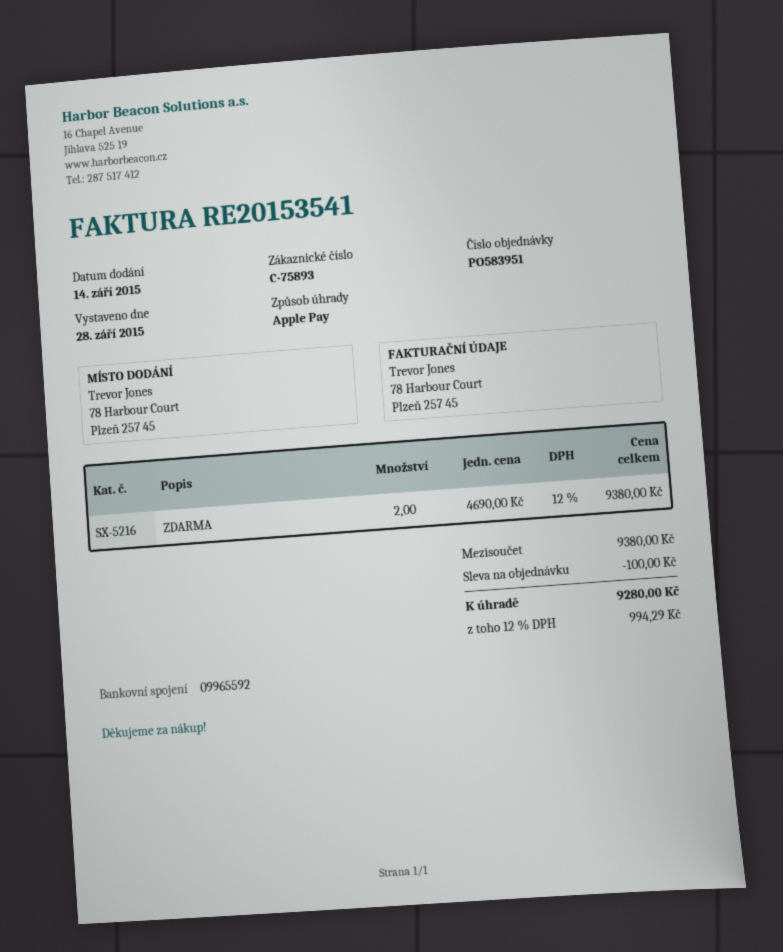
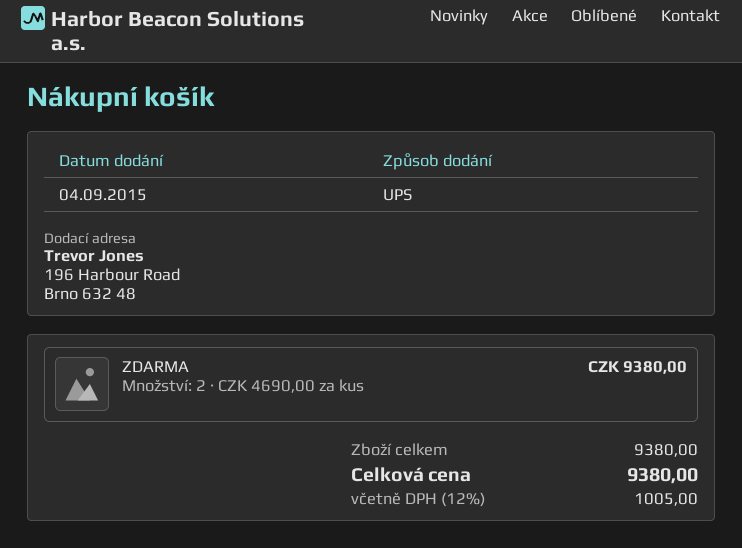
delivery date: 2015-09-14 -> 2015-09-04
ship to: 78 Harbour Court, Plzeň 257 45 -> 196 Harbour Road, Brno 632 48
discount: 100.00 -> none
tax: 12% = 994.29 -> 12% = 1005.00
total: 9280.00 -> 9380.00

